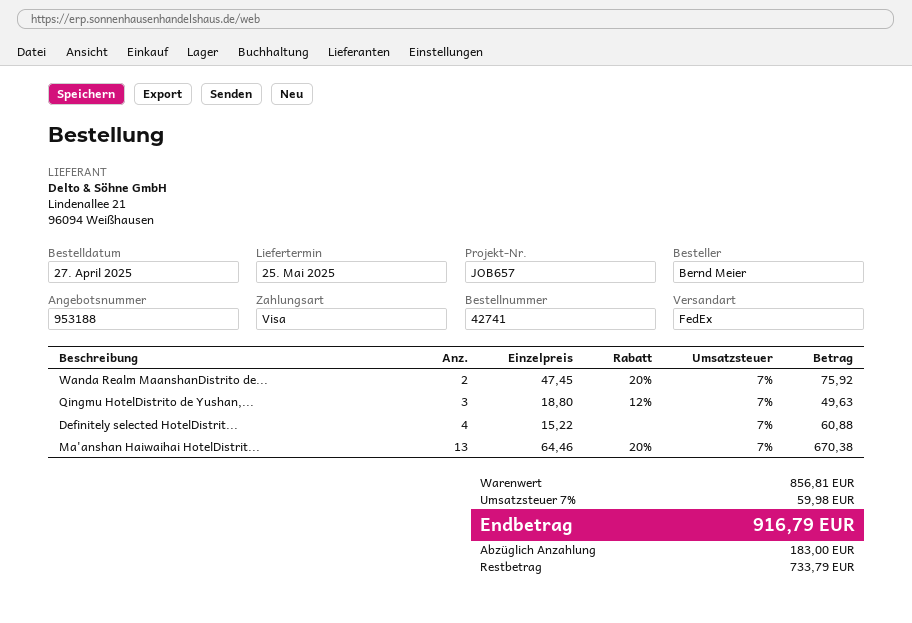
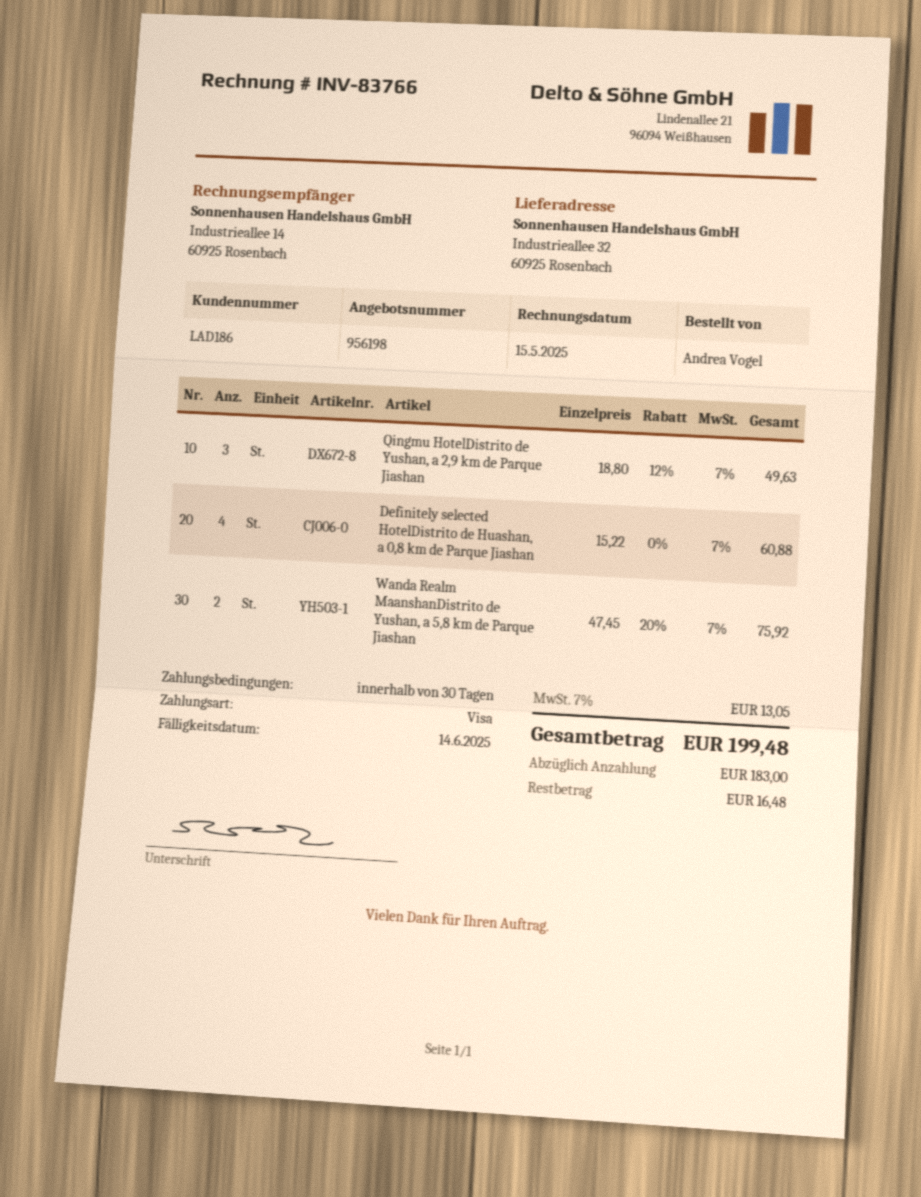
quote number: 953188 -> 956198
ordered by: Bernd Meier -> Andrea Vogel
Ma'anshan Haiwaihai HotelDistrit...: 13 x 64.46 - 20% = 670.38 -> none
tax: 7% = 59.98 -> 7% = 13.05
total: 916.79 -> 199.48
balance: 733.79 -> 16.48

